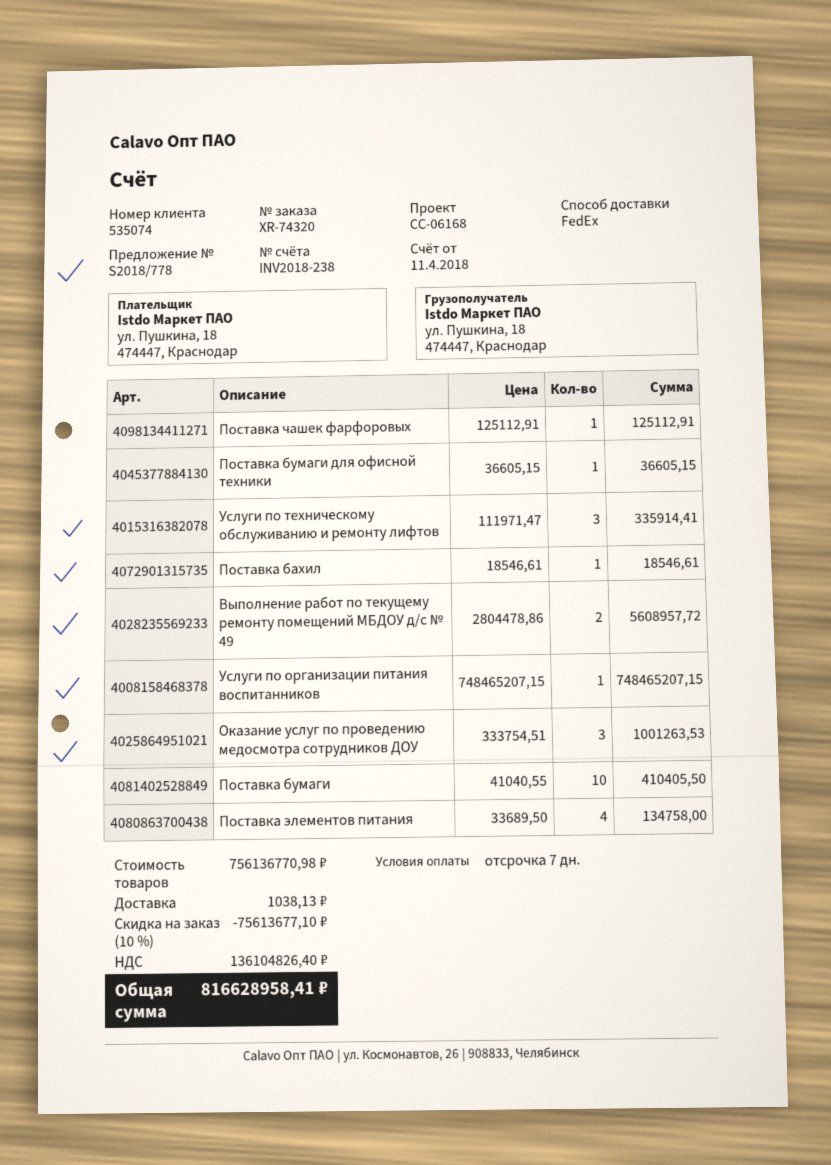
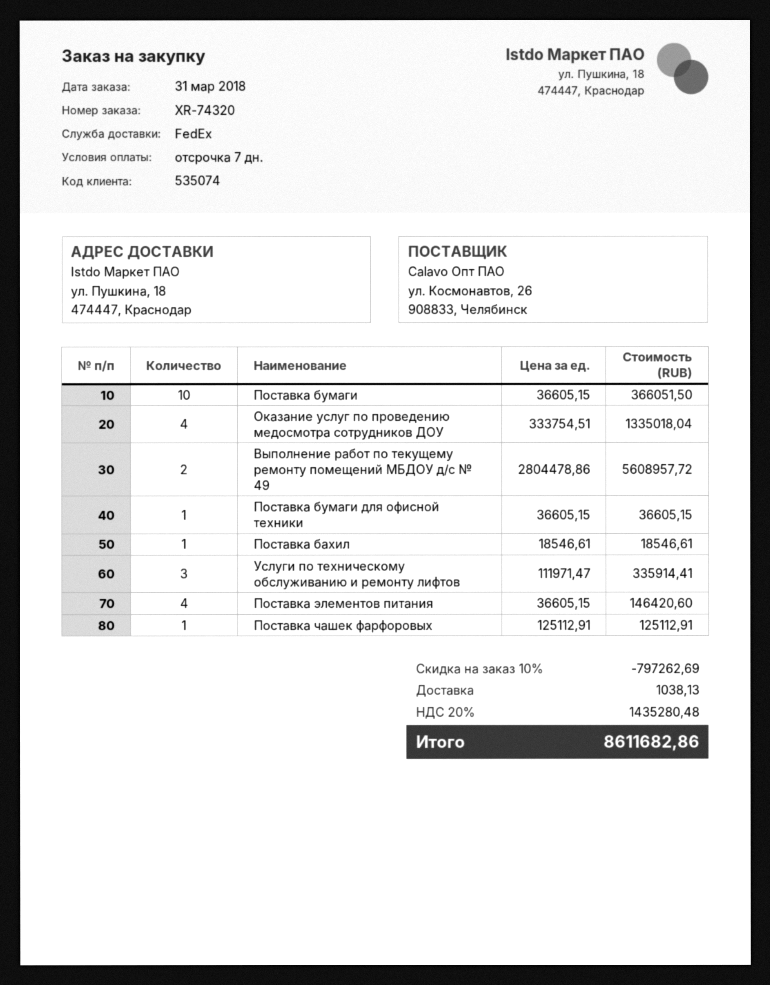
Услуги по организации питания воспитанников: 1 x 748465207.15 = 748465207.15 -> none
Оказание услуг по проведению медосмотра сотрудников ДОУ: 3 x 333754.51 = 1001263.53 -> 4 x 333754.51 = 1335018.04
Поставка бумаги: 10 x 41040.55 = 410405.50 -> 10 x 36605.15 = 366051.50
Поставка элементов питания: 4 x 33689.50 = 134758.00 -> 4 x 36605.15 = 146420.60
discount: 10% = 75613677.10 -> 10% = 797262.69
tax: 136104826.40 -> 1435280.48
total: 816628958.41 -> 8611682.86

